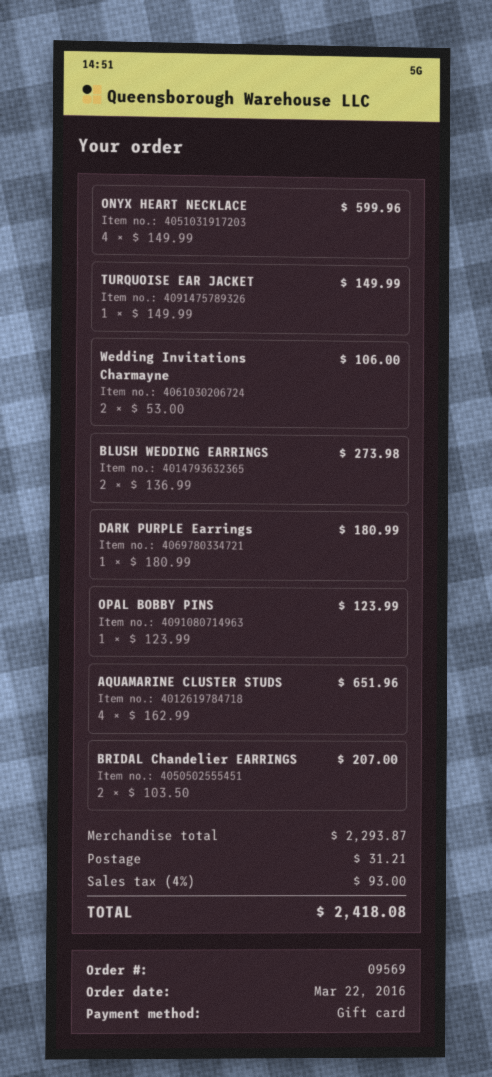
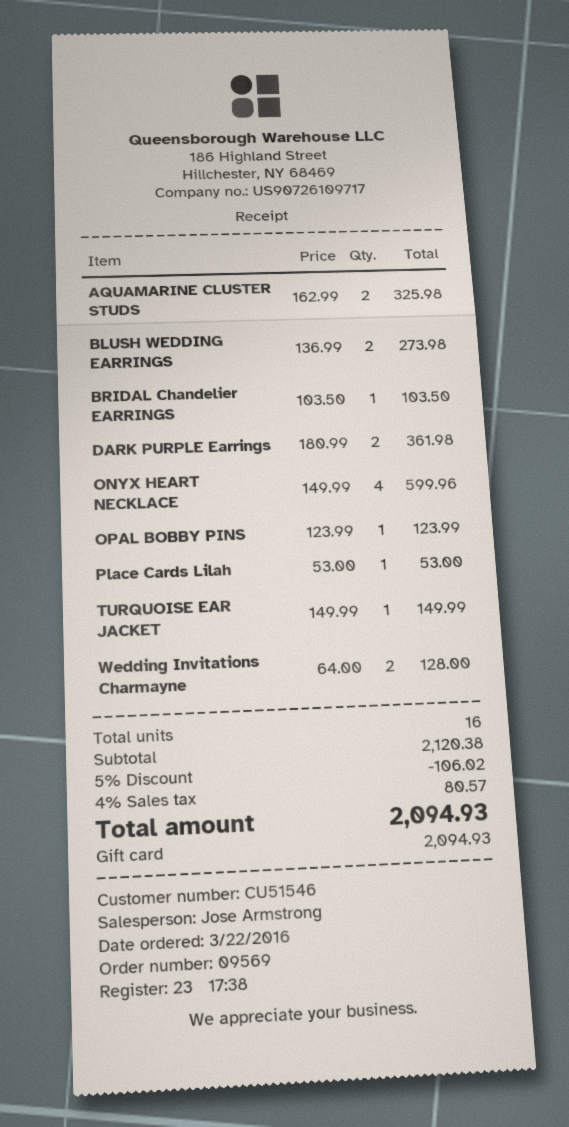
Wedding Invitations Charmayne: 2 x 53.00 = 106.00 -> 2 x 64.00 = 128.00
DARK PURPLE Earrings: 1 x 180.99 = 180.99 -> 2 x 180.99 = 361.98
AQUAMARINE CLUSTER STUDS: 4 x 162.99 = 651.96 -> 2 x 162.99 = 325.98
BRIDAL Chandelier EARRINGS: 2 x 103.50 = 207.00 -> 1 x 103.50 = 103.50
Place Cards Lilah: none -> 1 x 53.00 = 53.00
subtotal: 2293.87 -> 2120.38
discount: none -> 5% = 106.02
shipping: 31.21 -> none
tax: 4% = 93.00 -> 4% = 80.57
total: 2418.08 -> 2094.93

